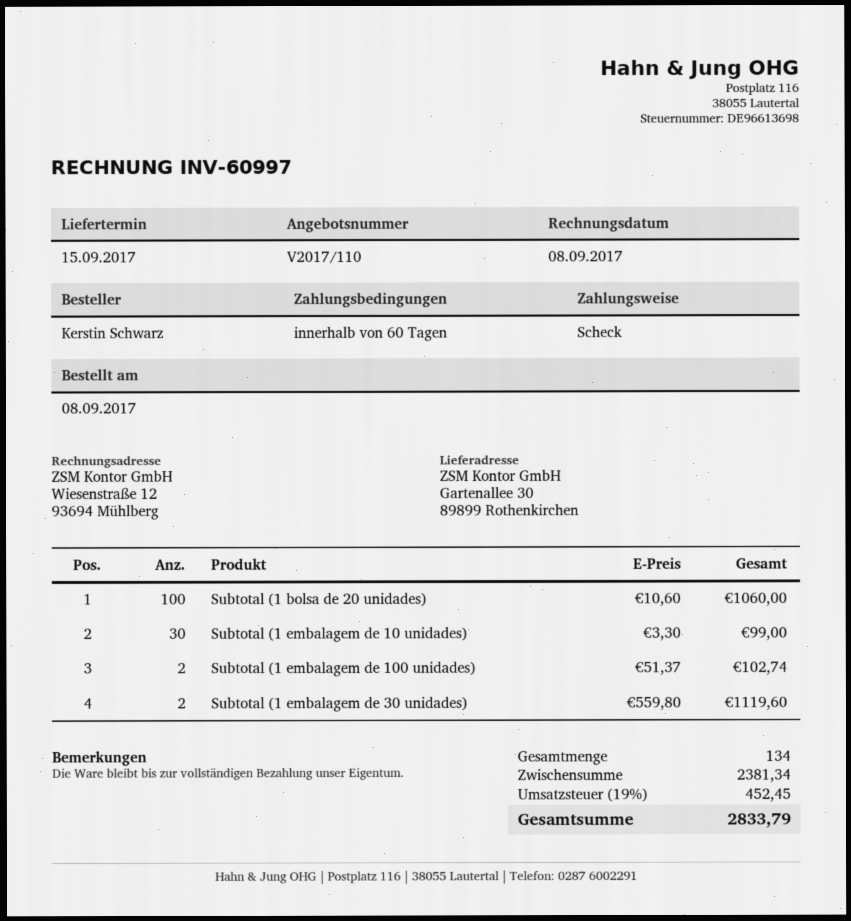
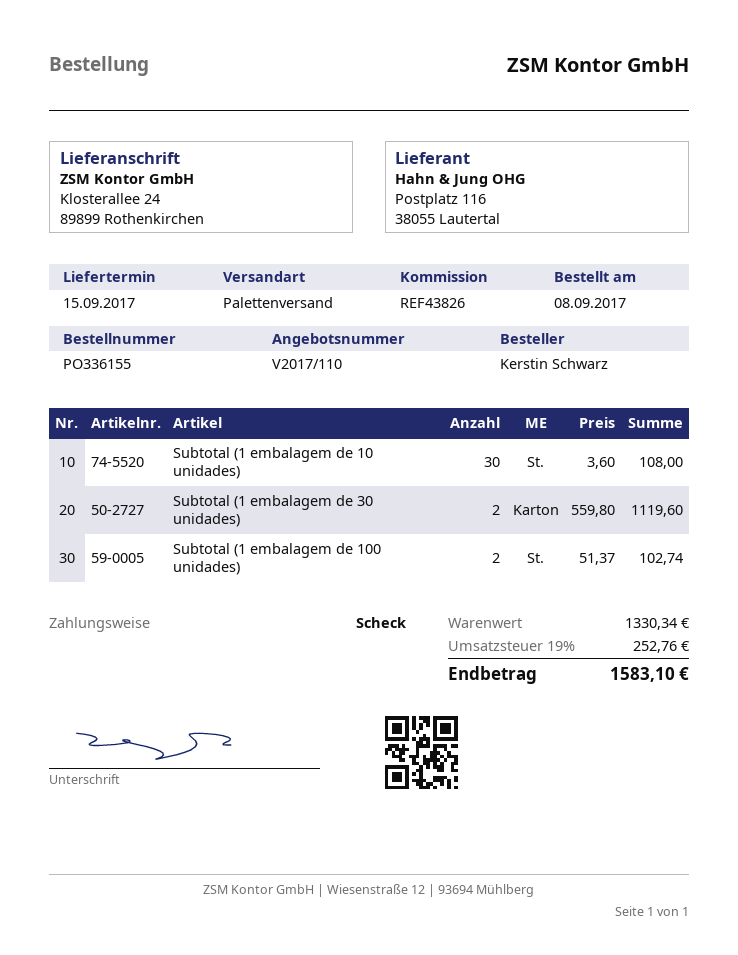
ship to: Gartenallee 30, 89899 Rothenkirchen -> Klosterallee 24, 89899 Rothenkirchen
Subtotal (1 bolsa de 20 unidades): 100 x 10.60 = 1060.00 -> none
Subtotal (1 embalagem de 10 unidades): 30 x 3.30 = 99.00 -> 30 x 3.60 = 108.00
subtotal: 2381.34 -> 1330.34
tax: 19% = 452.45 -> 19% = 252.76
total: 2833.79 -> 1583.10

